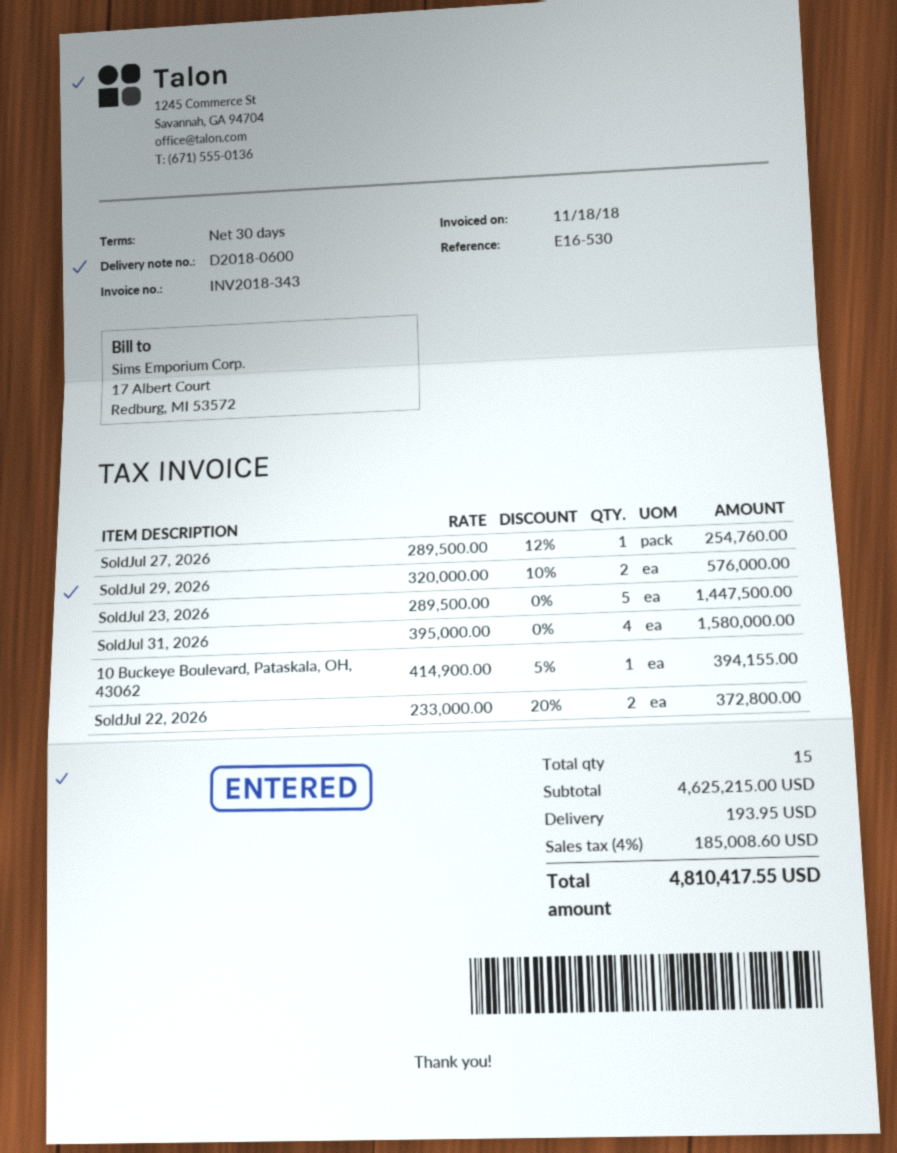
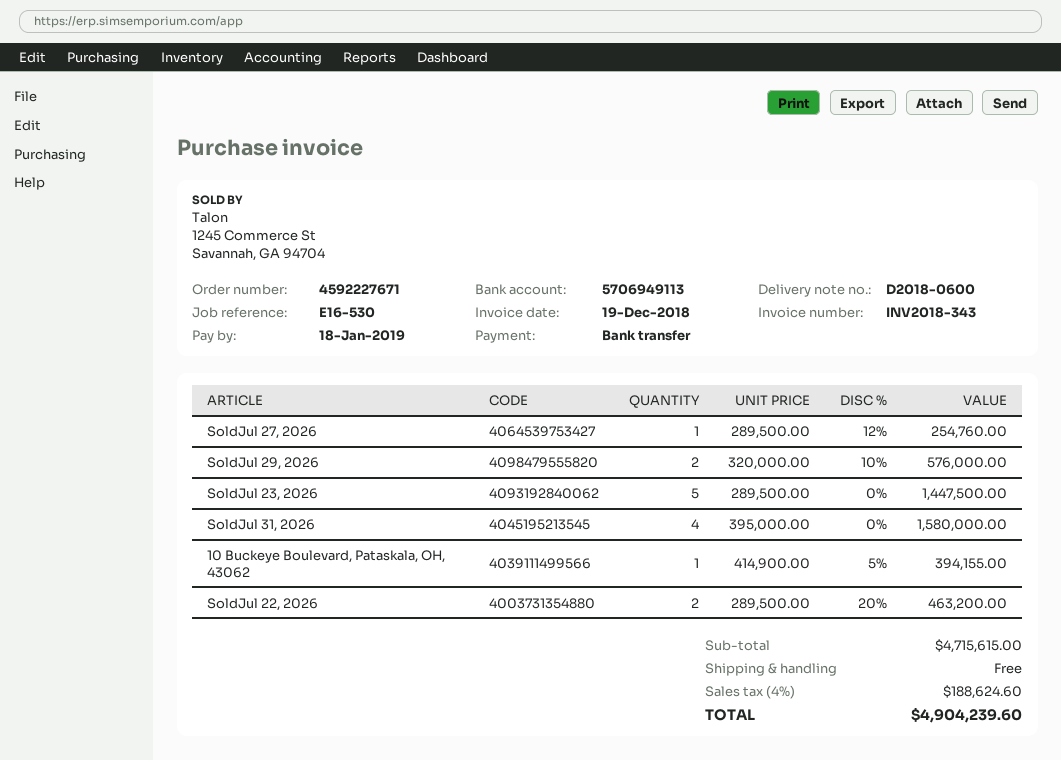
invoice date: 2018-11-18 -> 2018-12-19
SoldJul 22, 2026: 2 x 233000.00 - 20% = 372800.00 -> 2 x 289500.00 - 20% = 463200.00
subtotal: 4625215.00 -> 4715615.00
shipping: 193.95 -> 0.00
tax: 4% = 185008.60 -> 4% = 188624.60
total: 4810417.55 -> 4904239.60

